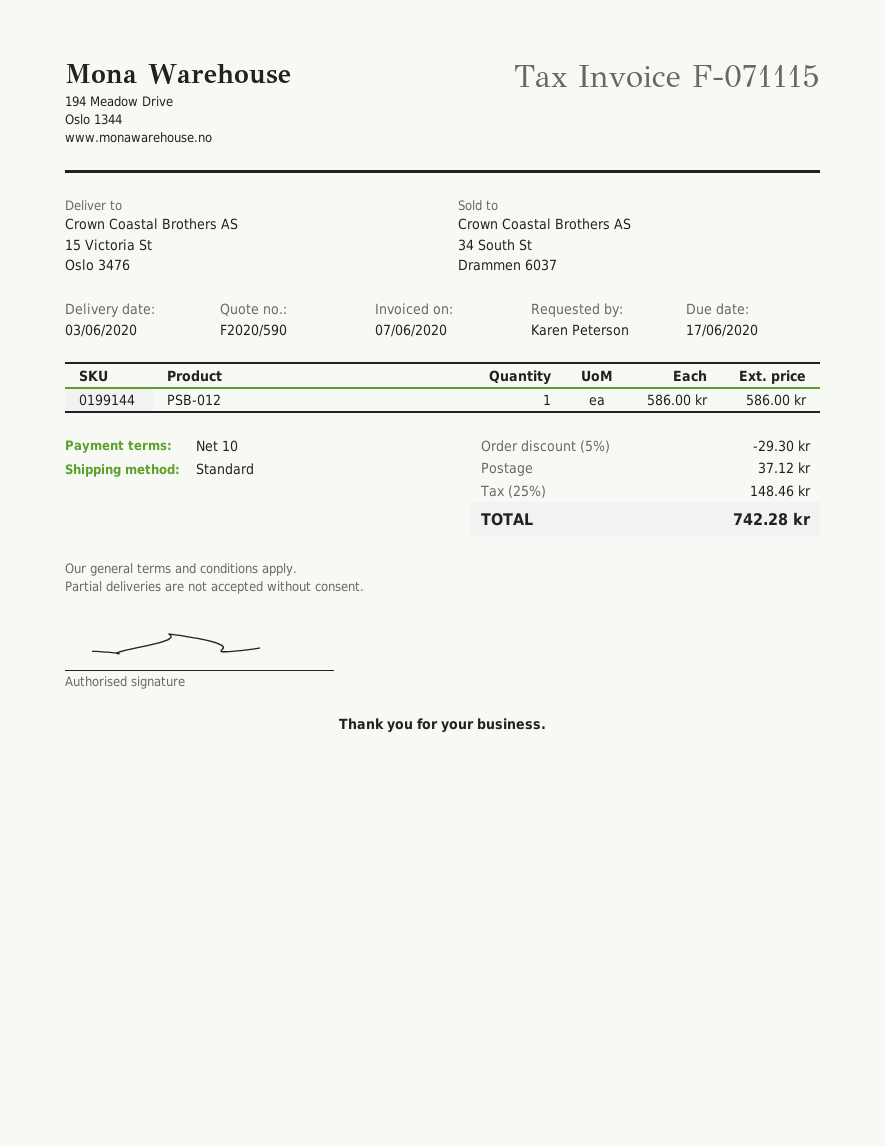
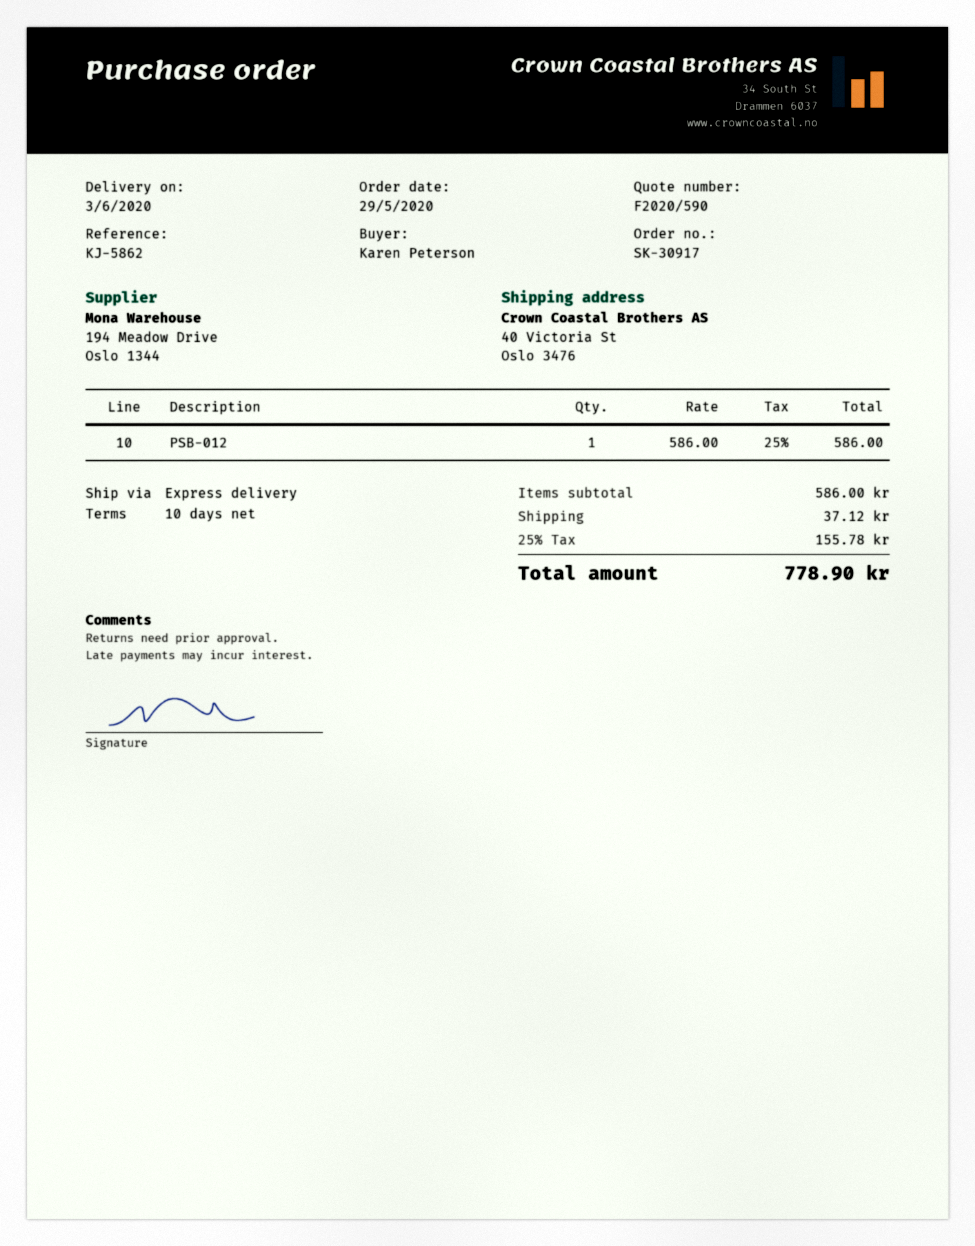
shipping method: standard -> express
ship to: 15 Victoria St, Oslo 3476 -> 40 Victoria St, Oslo 3476
discount: 5% = 29.30 -> none
tax: 25% = 148.46 -> 25% = 155.78
total: 742.28 -> 778.90

